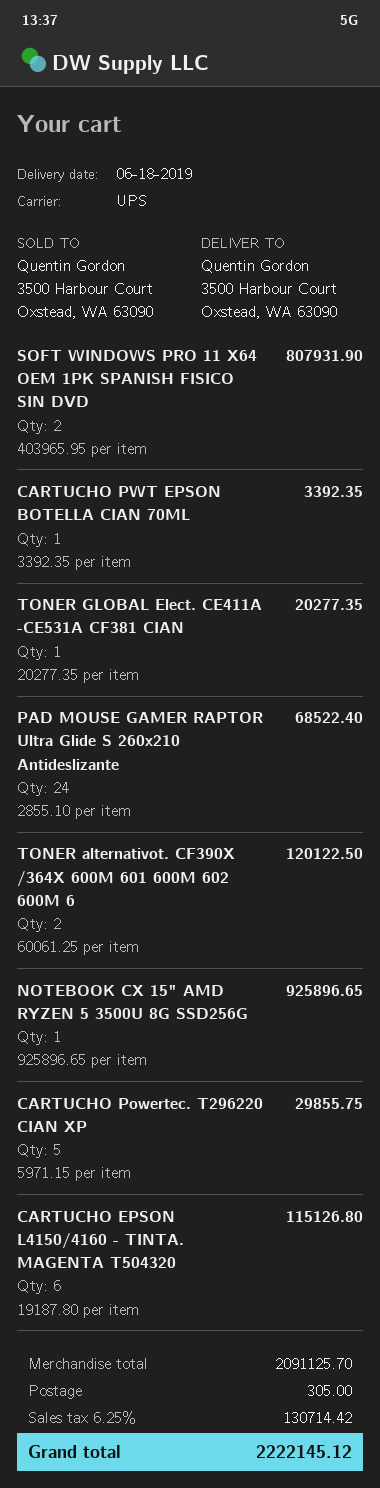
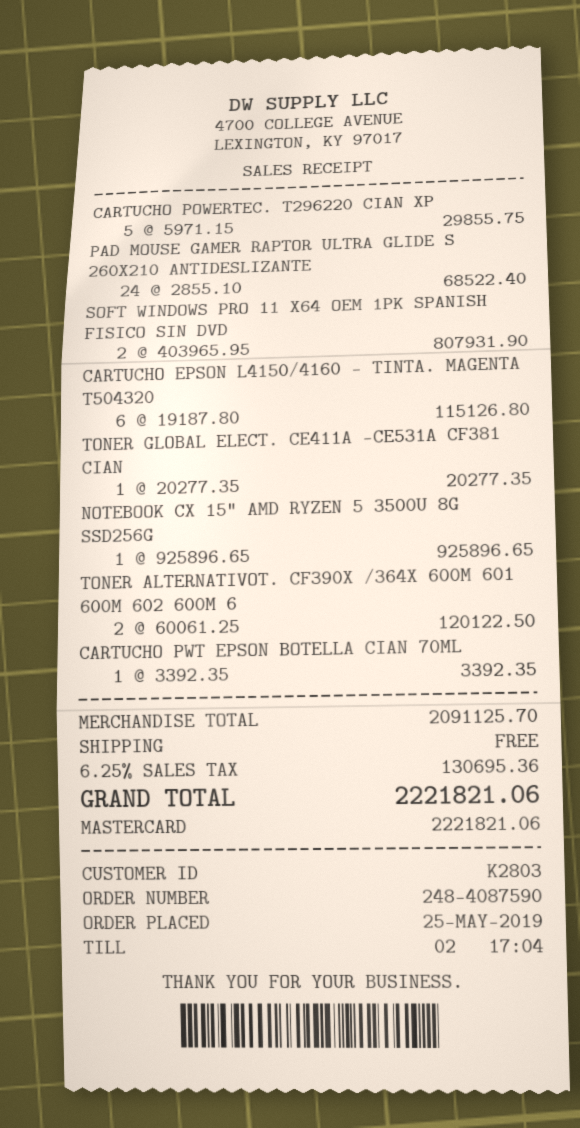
shipping: 305.00 -> 0.00
tax: 6.25% = 130714.42 -> 6.25% = 130695.36
total: 2222145.12 -> 2221821.06

